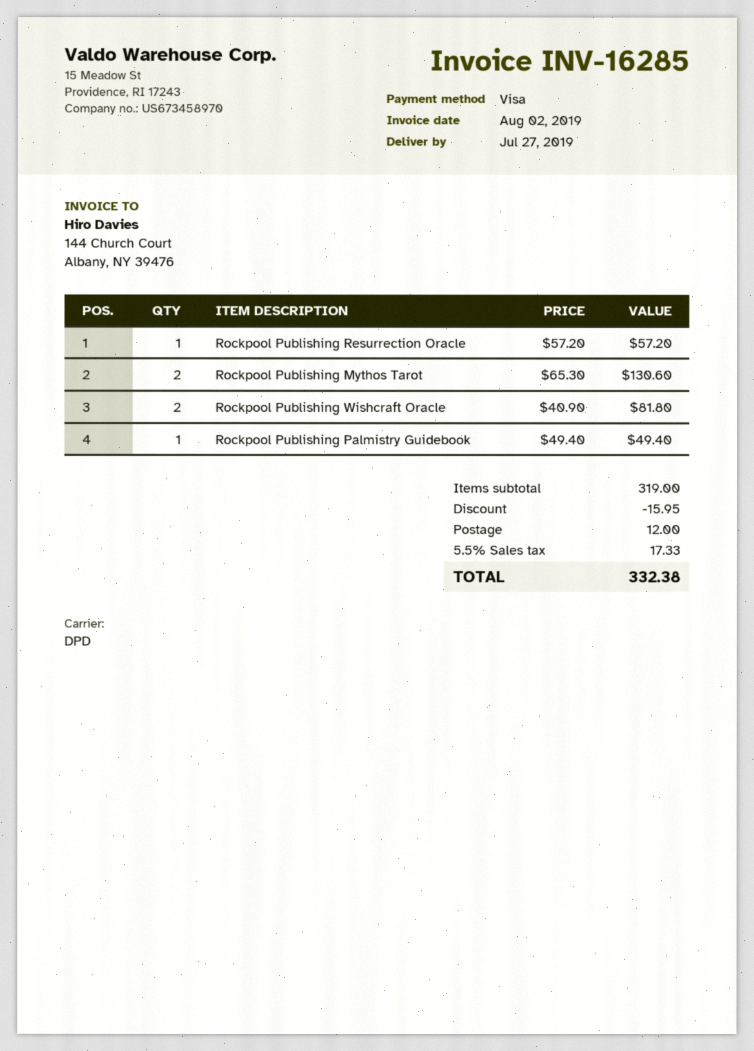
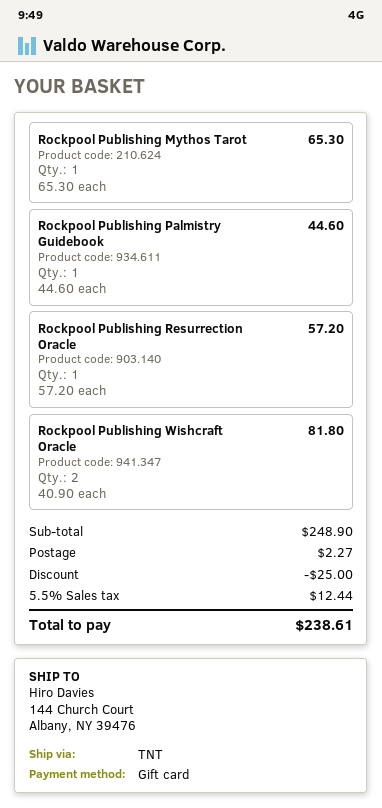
payment method: Visa -> gift card
shipping method: DPD -> TNT
Rockpool Publishing Mythos Tarot: 2 x 65.30 = 130.60 -> 1 x 65.30 = 65.30
Rockpool Publishing Palmistry Guidebook: 1 x 49.40 = 49.40 -> 1 x 44.60 = 44.60
subtotal: 319.00 -> 248.90
discount: 15.95 -> 25.00
shipping: 12.00 -> 2.27
tax: 5.5% = 17.33 -> 5.5% = 12.44
total: 332.38 -> 238.61

